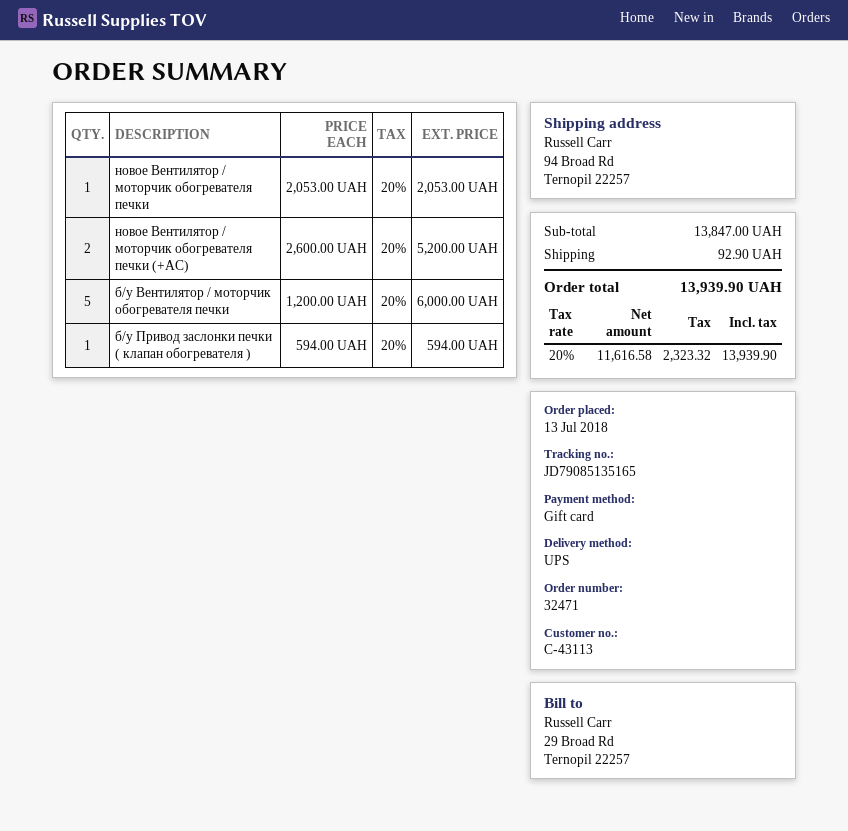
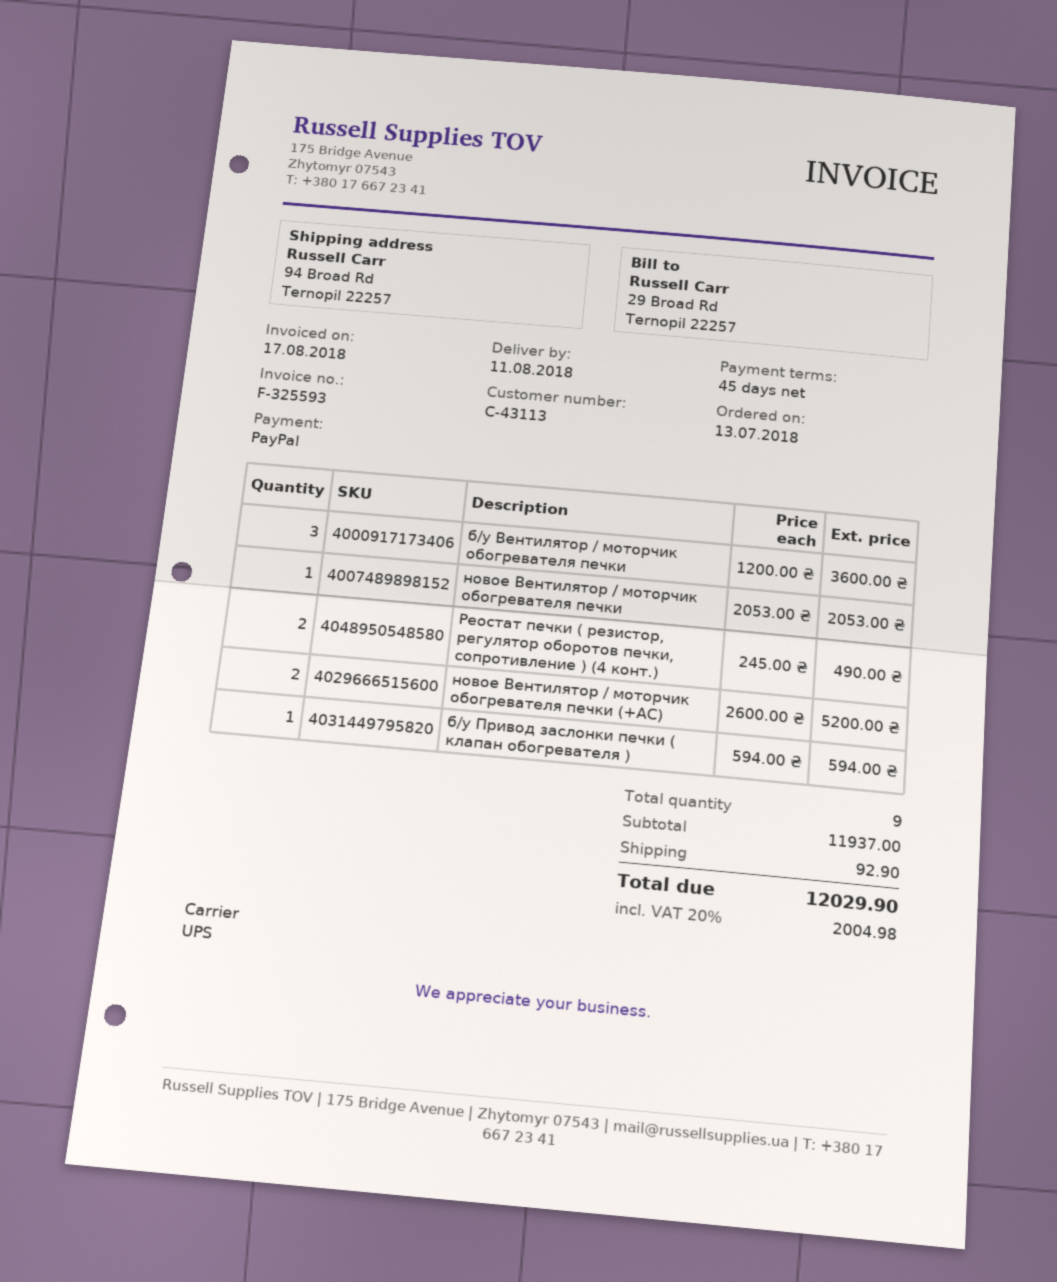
payment method: gift card -> PayPal
б/у Вентилятор / моторчик обогревателя печки: 5 x 1200.00 = 6000.00 -> 3 x 1200.00 = 3600.00
Реостат печки ( резистор, регулятор оборотов печки, сопротивление ) (4 конт.): none -> 2 x 245.00 = 490.00
subtotal: 13847.00 -> 11937.00
tax: 20% = 2323.32 -> 20% = 2004.98
total: 13939.90 -> 12029.90

